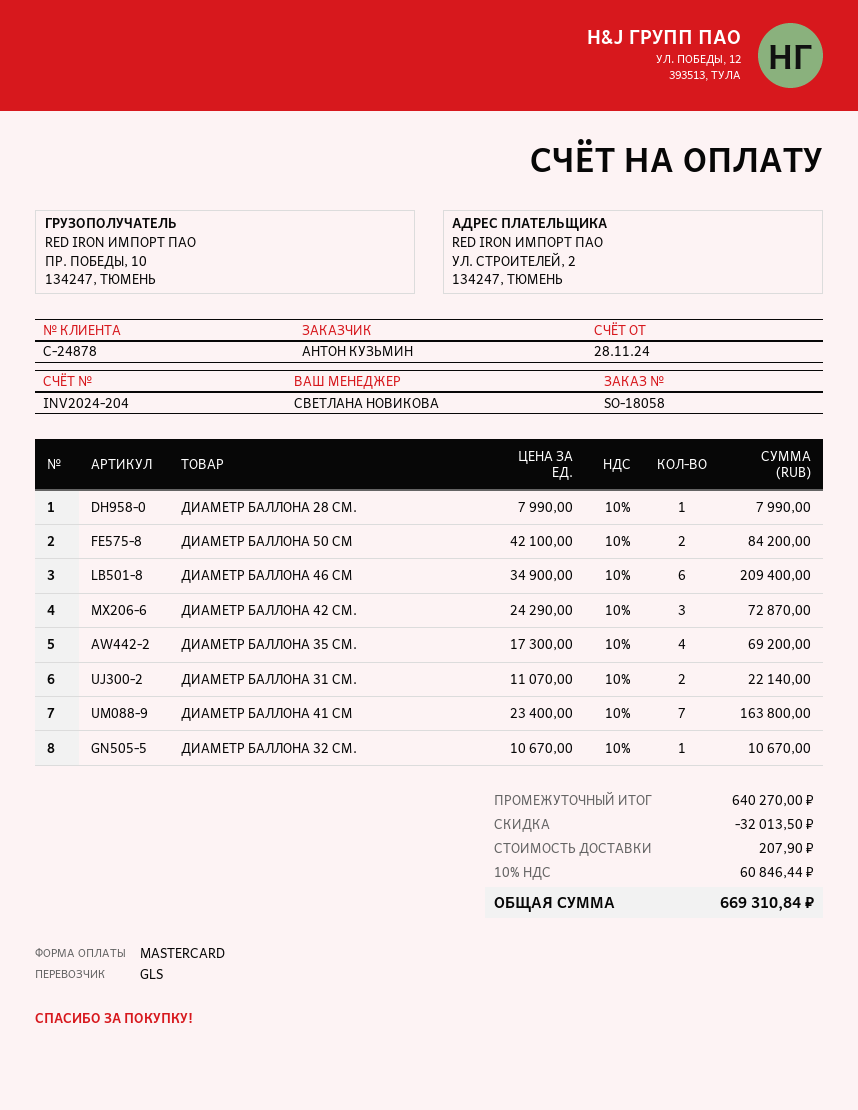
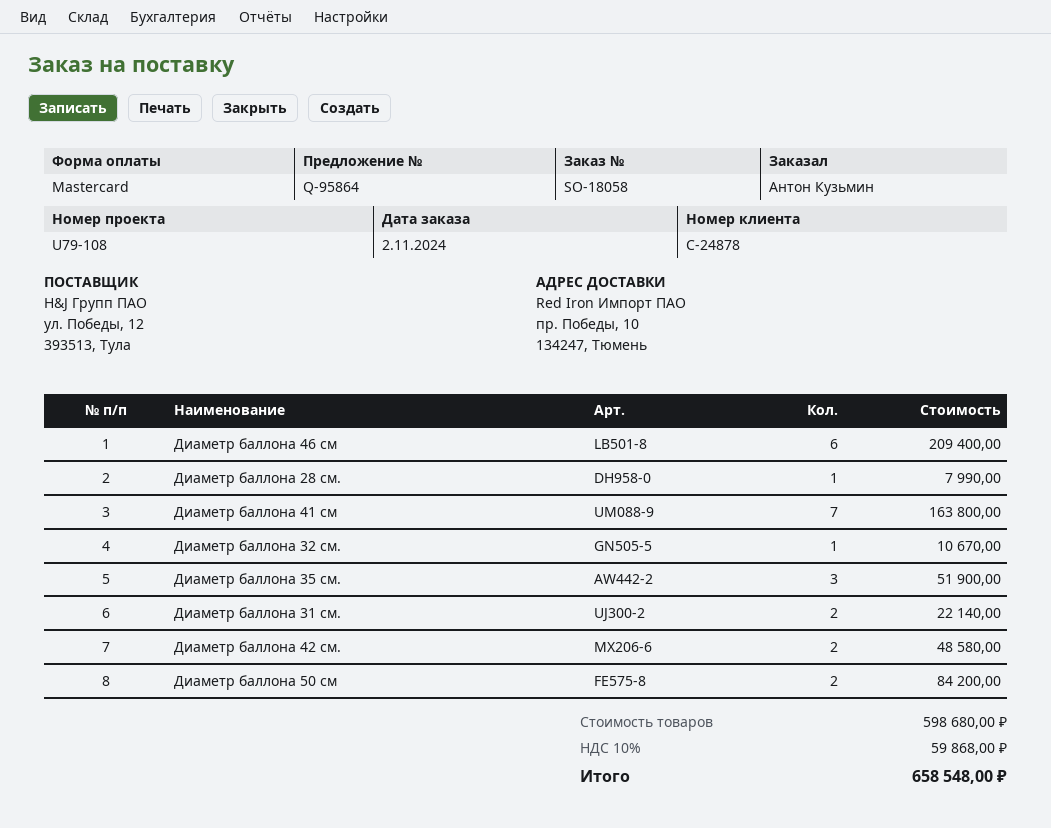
ДИАМЕТР БАЛЛОНА 42 СМ.: 3 for 72870.00 -> 2 for 48580.00
ДИАМЕТР БАЛЛОНА 35 СМ.: 4 for 69200.00 -> 3 for 51900.00
subtotal: 640270.00 -> 598680.00
discount: 32013.50 -> none
shipping: 207.90 -> none
tax: 10% = 60846.44 -> 10% = 59868.00
total: 669310.84 -> 658548.00

